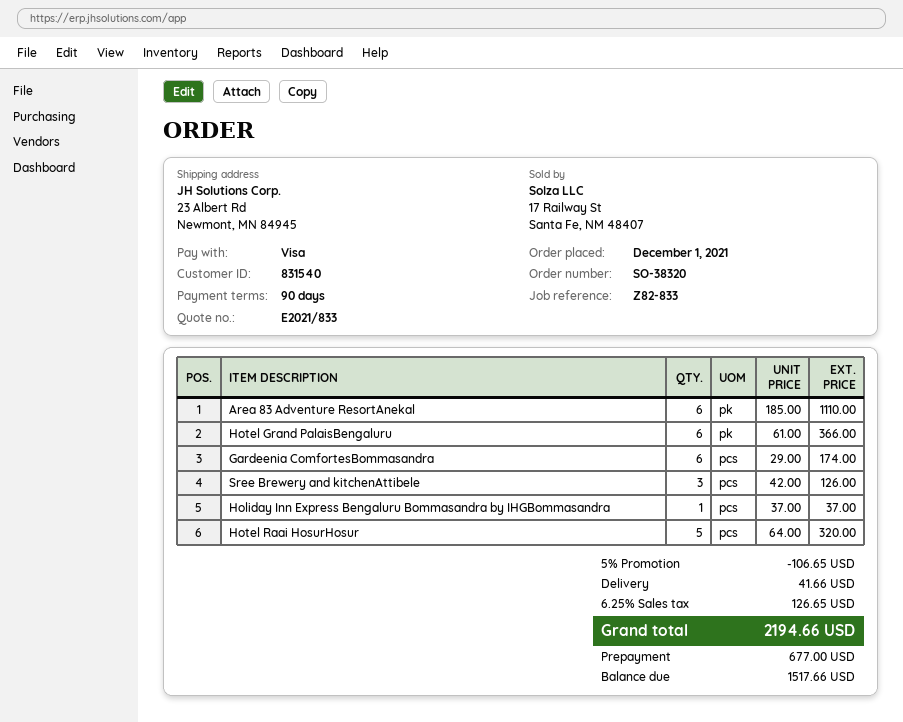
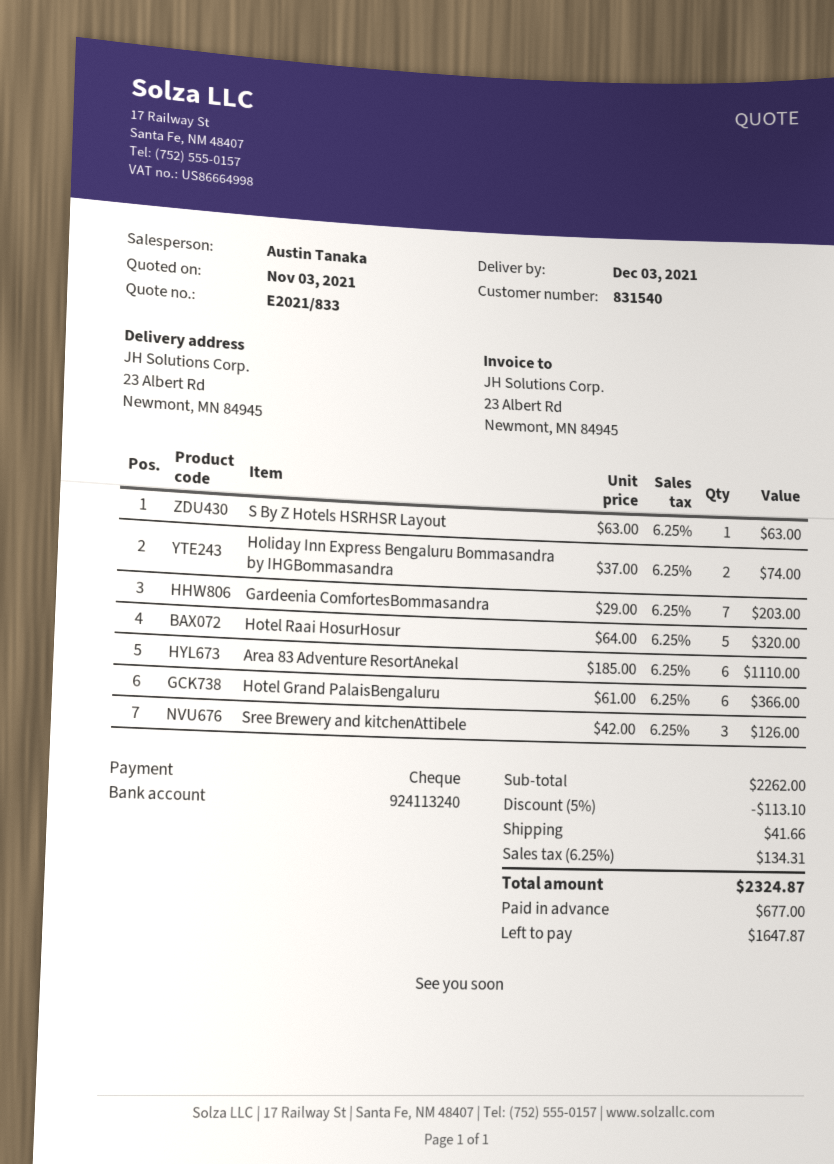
payment method: Visa -> cheque
Gardeenia ComfortesBommasandra: 6 x 29.00 = 174.00 -> 7 x 29.00 = 203.00
Holiday Inn Express Bengaluru Bommasandra by IHGBommasandra: 1 x 37.00 = 37.00 -> 2 x 37.00 = 74.00
S By Z Hotels HSRHSR Layout: none -> 1 x 63.00 = 63.00
discount: 5% = 106.65 -> 5% = 113.10
tax: 6.25% = 126.65 -> 6.25% = 134.31
total: 2194.66 -> 2324.87
balance: 1517.66 -> 1647.87

